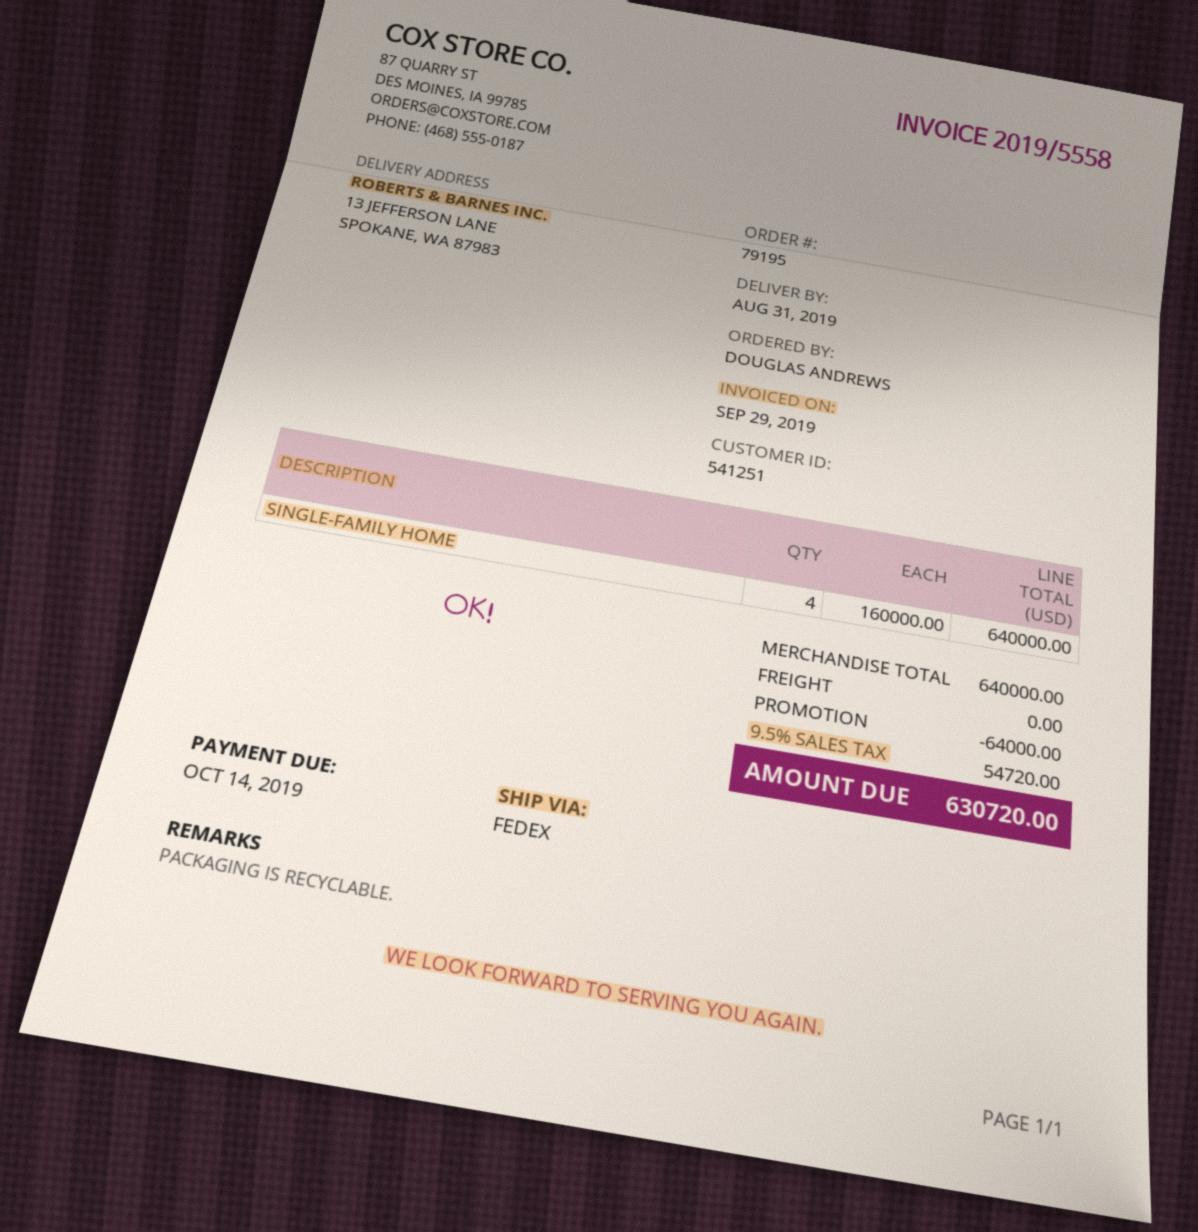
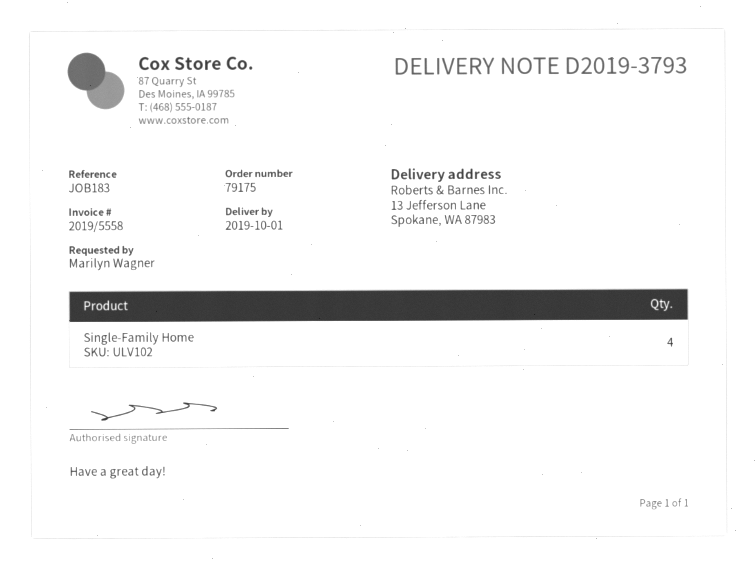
order number: 79195 -> 79175
delivery date: 2019-08-31 -> 2019-10-01
ordered by: DOUGLAS ANDREWS -> Marilyn Wagner

